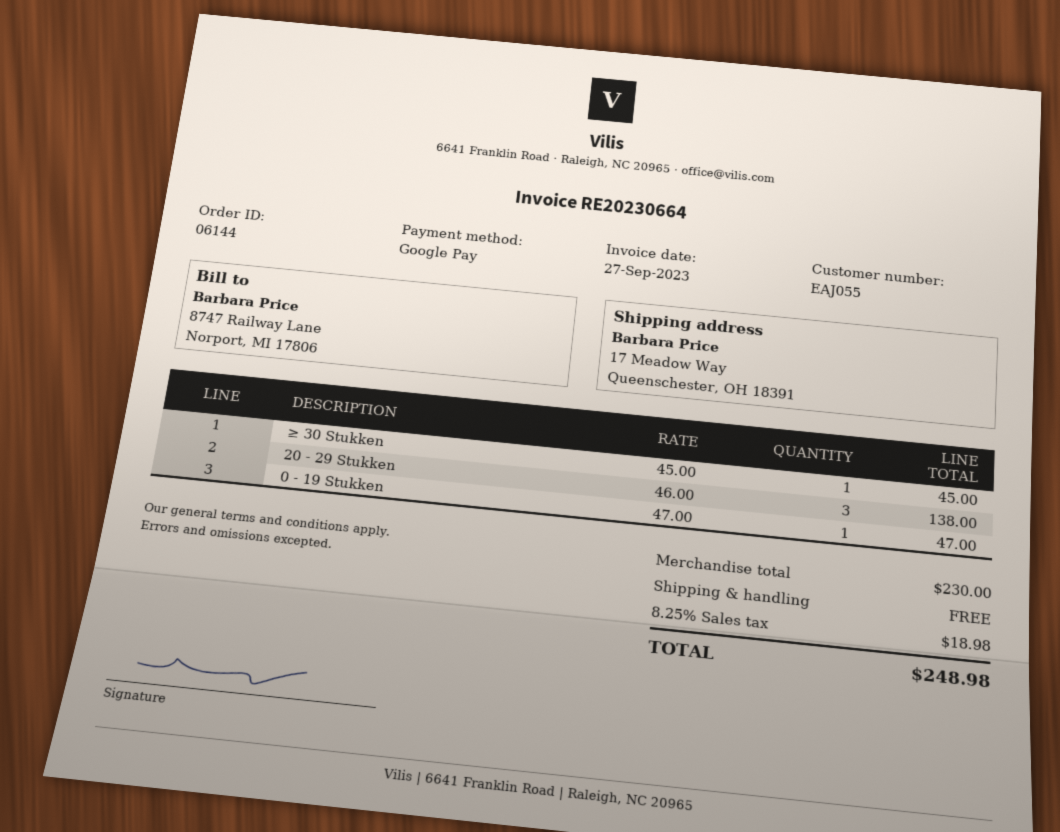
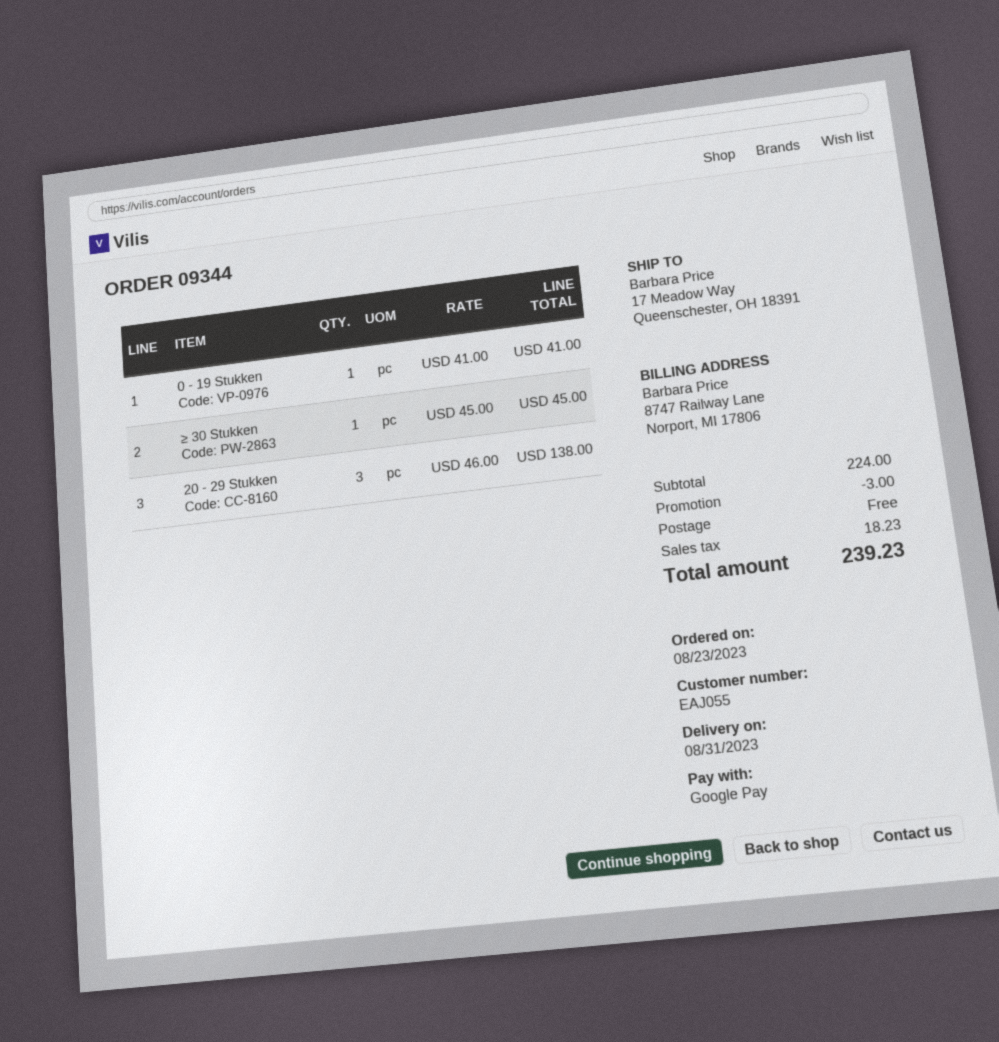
order number: 06144 -> 09344
0 - 19 Stukken: 1 x 47.00 = 47.00 -> 1 x 41.00 = 41.00
subtotal: 230.00 -> 224.00
discount: none -> 3.00
tax: 18.98 -> 18.23
total: 248.98 -> 239.23

